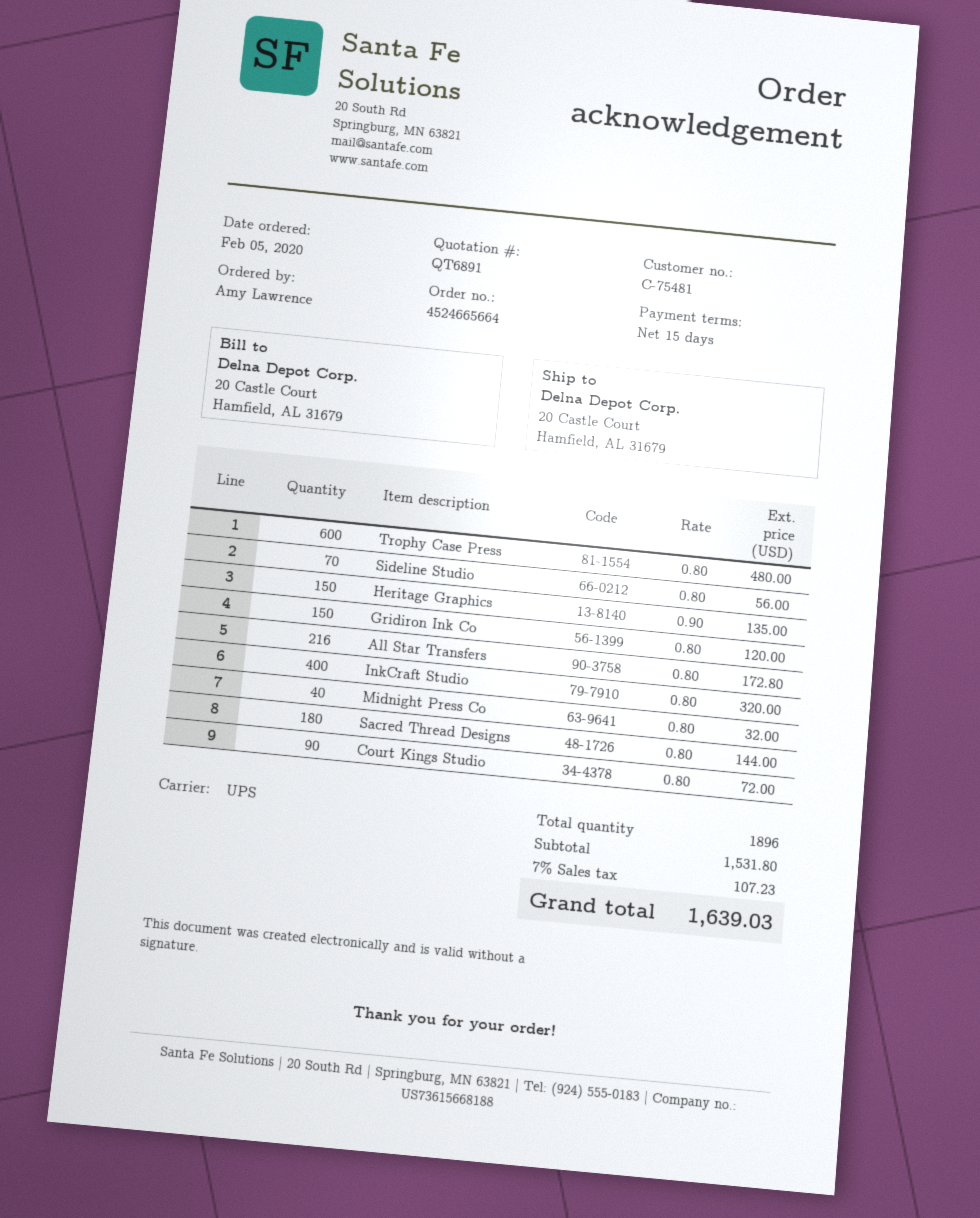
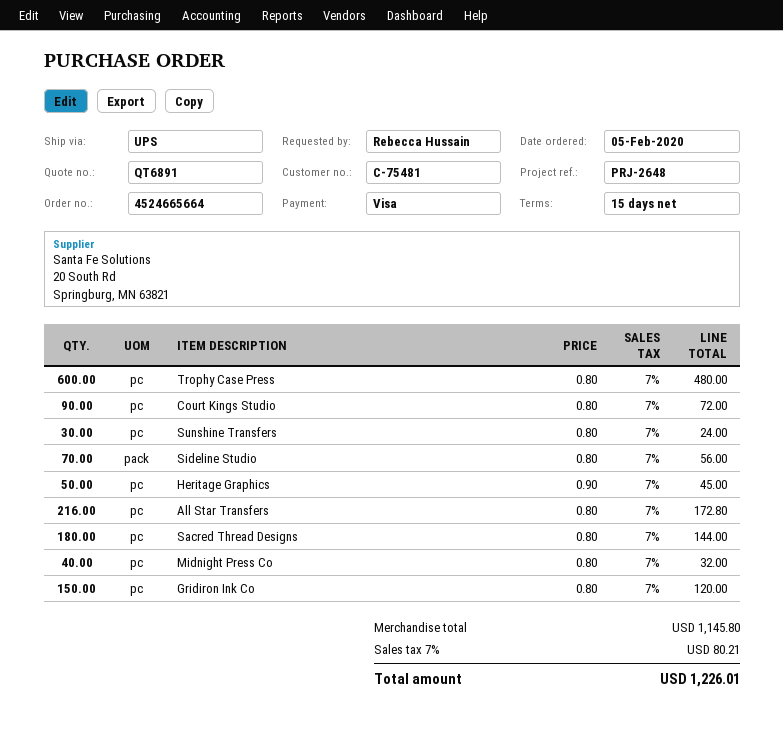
ordered by: Amy Lawrence -> Rebecca Hussain
Heritage Graphics: 150 x 0.90 = 135.00 -> 50 x 0.90 = 45.00
InkCraft Studio: 400 x 0.80 = 320.00 -> none
Sunshine Transfers: none -> 30 x 0.80 = 24.00
subtotal: 1531.80 -> 1145.80
tax: 7% = 107.23 -> 7% = 80.21
total: 1639.03 -> 1226.01

